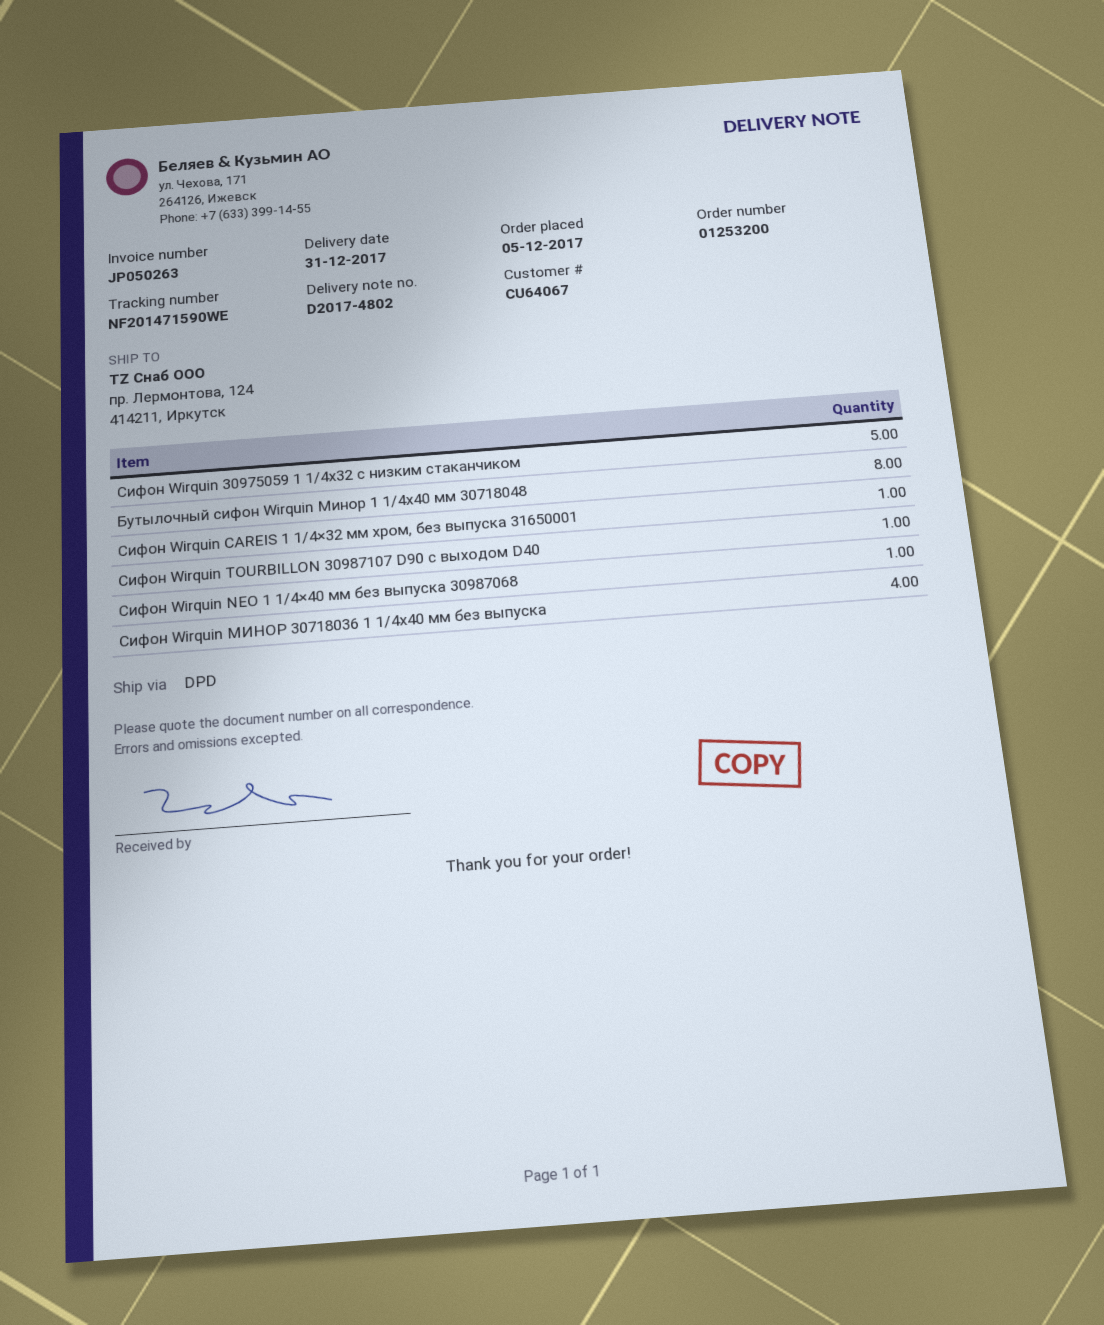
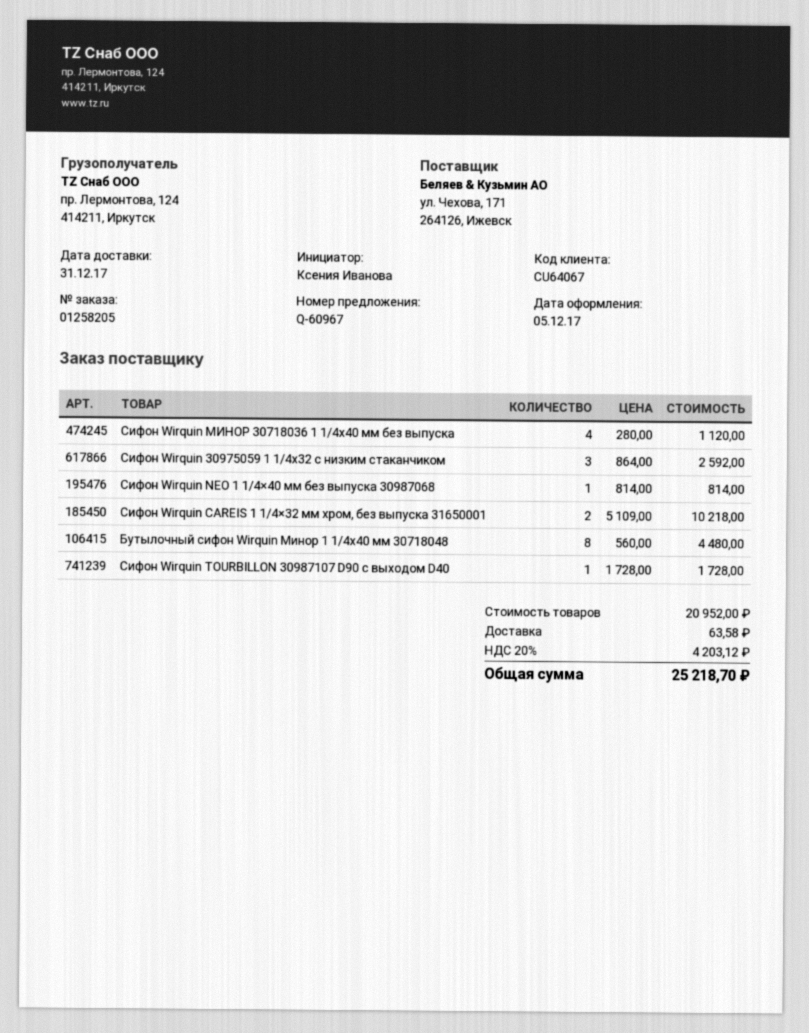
order number: 01253200 -> 01258205
Сифон Wirquin 30975059 1 1/4х32 с низким стаканчиком: 5 -> 3
Сифон Wirquin CAREIS 1 1/4×32 мм хром, без выпуска 31650001: 1 -> 2

